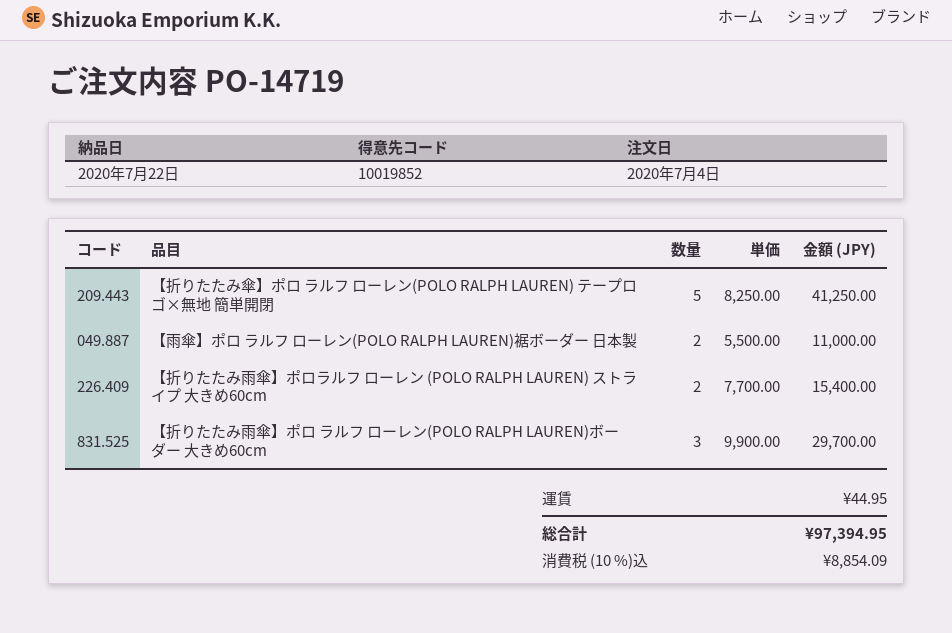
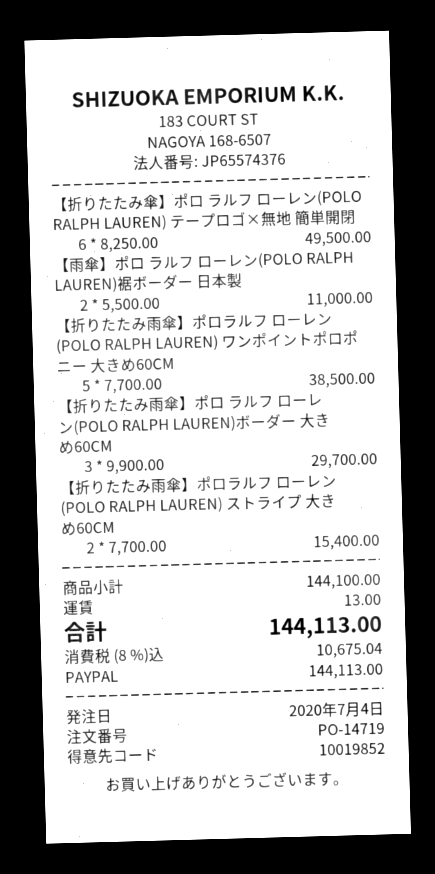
【折りたたみ傘】ポロ ラルフ ローレン(POLO RALPH LAUREN) テープロゴ×無地 簡単開閉: 5 x 8250.00 = 41250.00 -> 6 x 8250.00 = 49500.00
【折りたたみ雨傘】ポロラルフ ローレン (POLO RALPH LAUREN) ワンポイントポロポニー 大きめ60CM: none -> 5 x 7700.00 = 38500.00
shipping: 44.95 -> 13.00
tax: 10% = 8854.09 -> 8% = 10675.04
total: 97394.95 -> 144113.00

